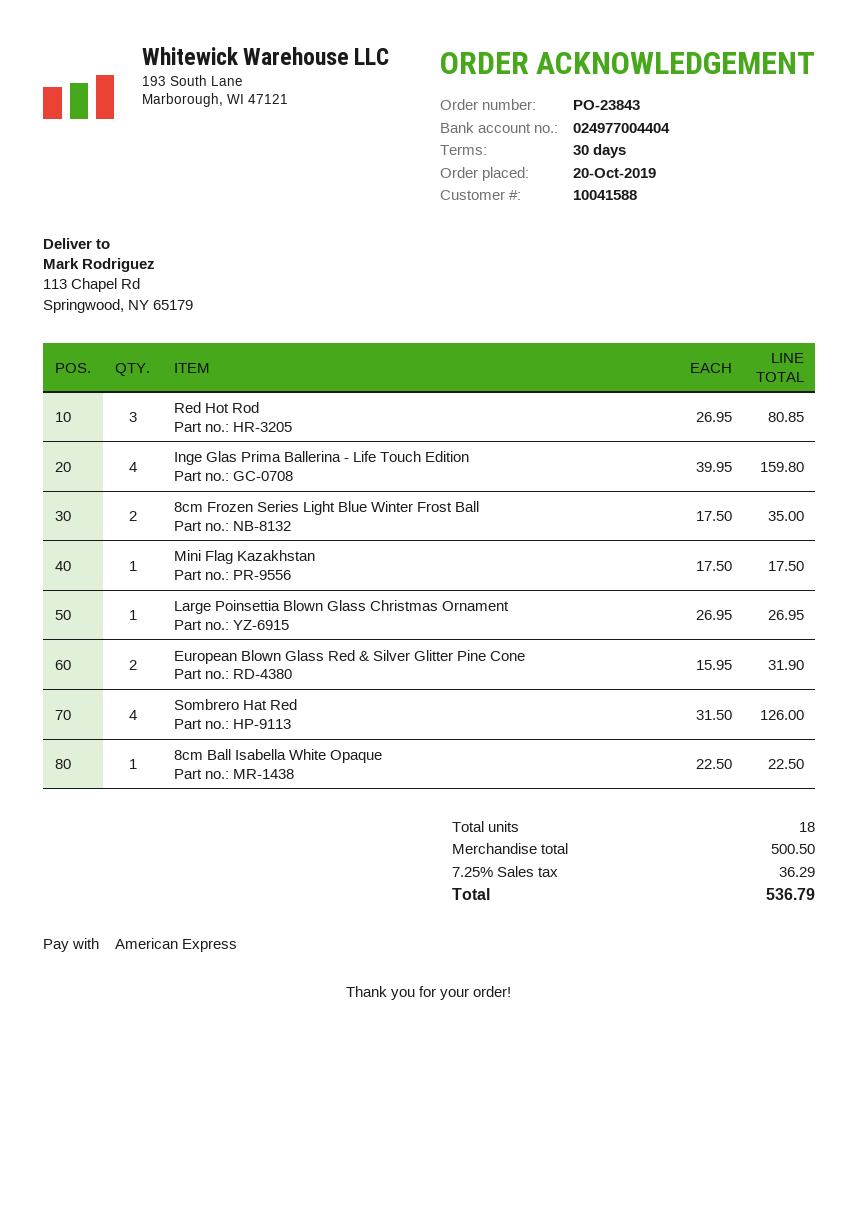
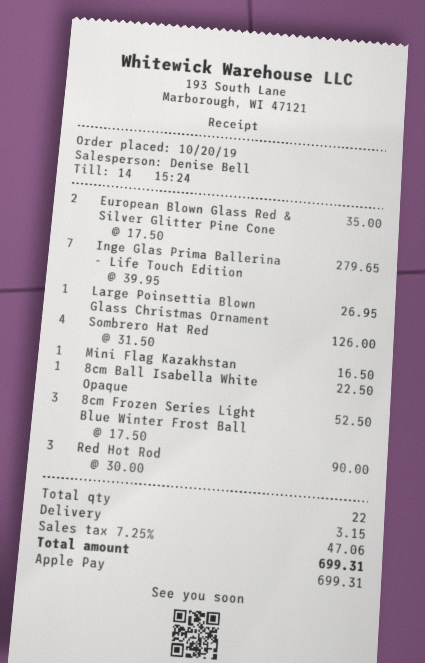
payment method: American Express -> Apple Pay
Red Hot Rod: 3 x 26.95 = 80.85 -> 3 x 30.00 = 90.00
Inge Glas Prima Ballerina - Life Touch Edition: 4 x 39.95 = 159.80 -> 7 x 39.95 = 279.65
8cm Frozen Series Light Blue Winter Frost Ball: 2 x 17.50 = 35.00 -> 3 x 17.50 = 52.50
Mini Flag Kazakhstan: 1 x 17.50 = 17.50 -> 1 x 16.50 = 16.50
European Blown Glass Red & Silver Glitter Pine Cone: 2 x 15.95 = 31.90 -> 2 x 17.50 = 35.00
total quantity: 18 -> 22
shipping: none -> 3.15
tax: 7.25% = 36.29 -> 7.25% = 47.06
total: 536.79 -> 699.31

